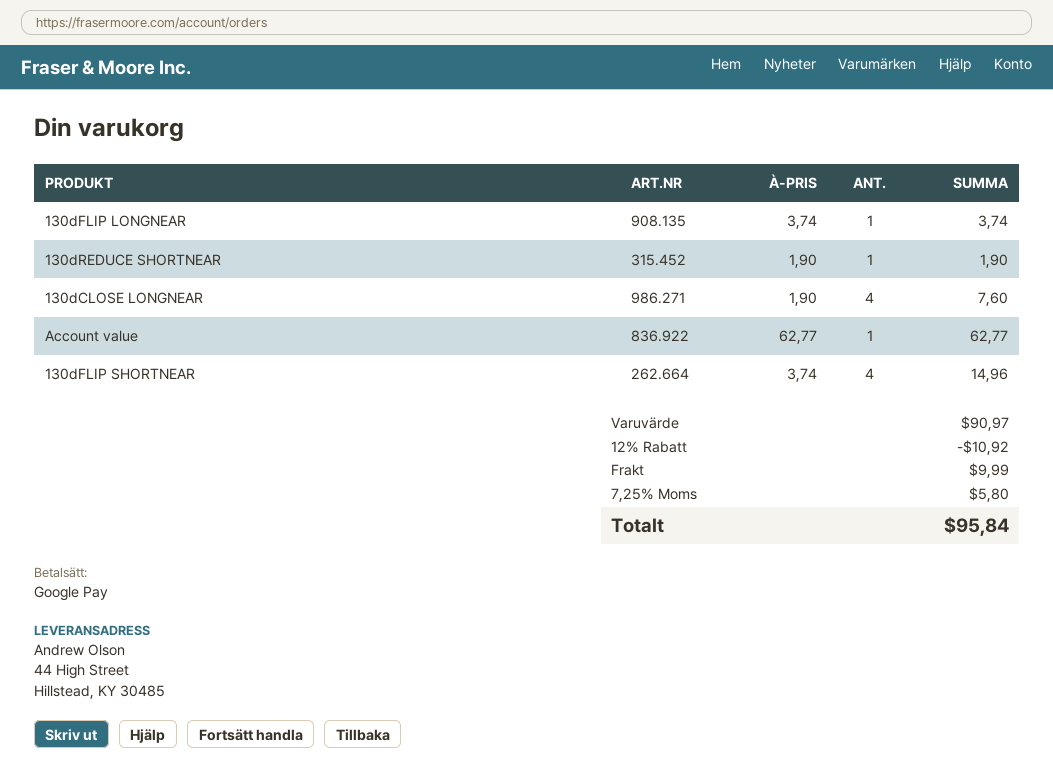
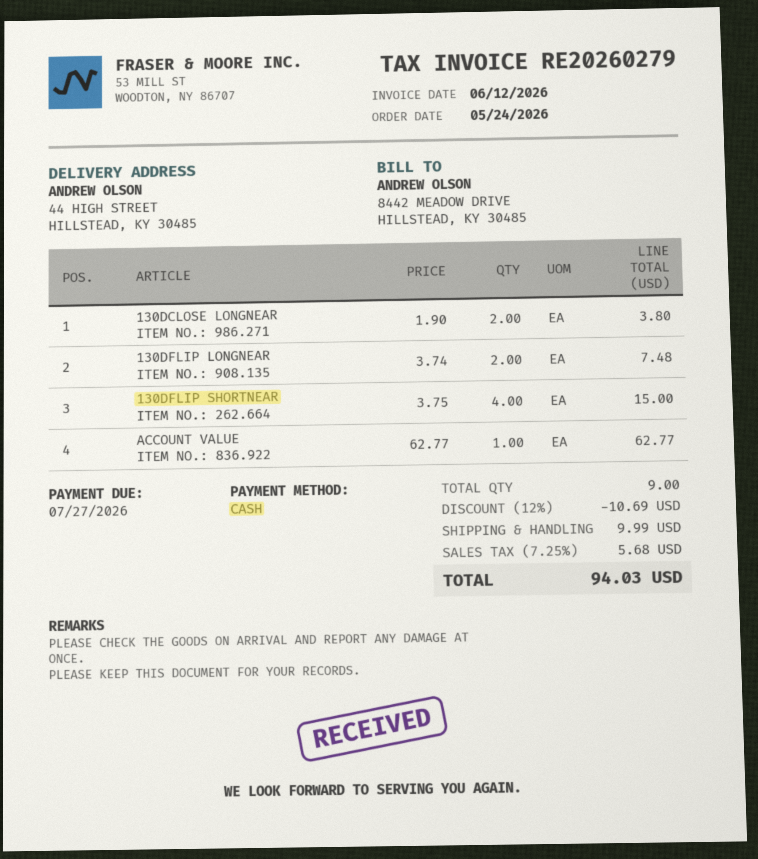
payment method: Google Pay -> cash
130dFLIP LONGNEAR: 1 x 3.74 = 3.74 -> 2 x 3.74 = 7.48
130dREDUCE SHORTNEAR: 1 x 1.90 = 1.90 -> none
130dCLOSE LONGNEAR: 4 x 1.90 = 7.60 -> 2 x 1.90 = 3.80
130dFLIP SHORTNEAR: 4 x 3.74 = 14.96 -> 4 x 3.75 = 15.00
discount: 12% = 10.92 -> 12% = 10.69
tax: 7.25% = 5.80 -> 7.25% = 5.68
total: 95.84 -> 94.03

